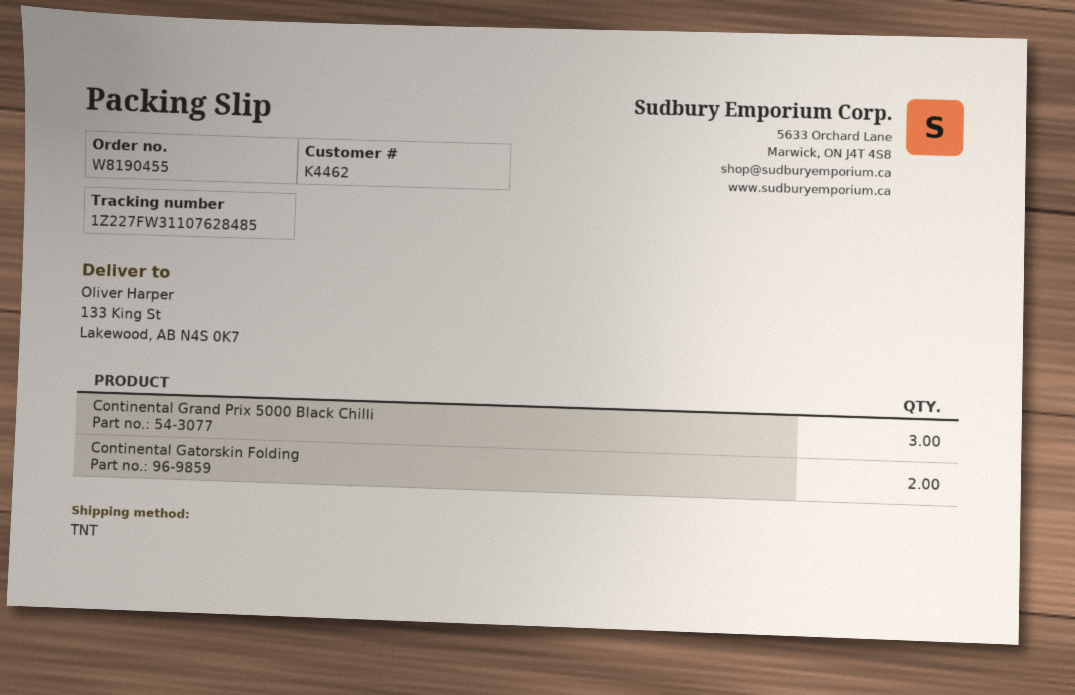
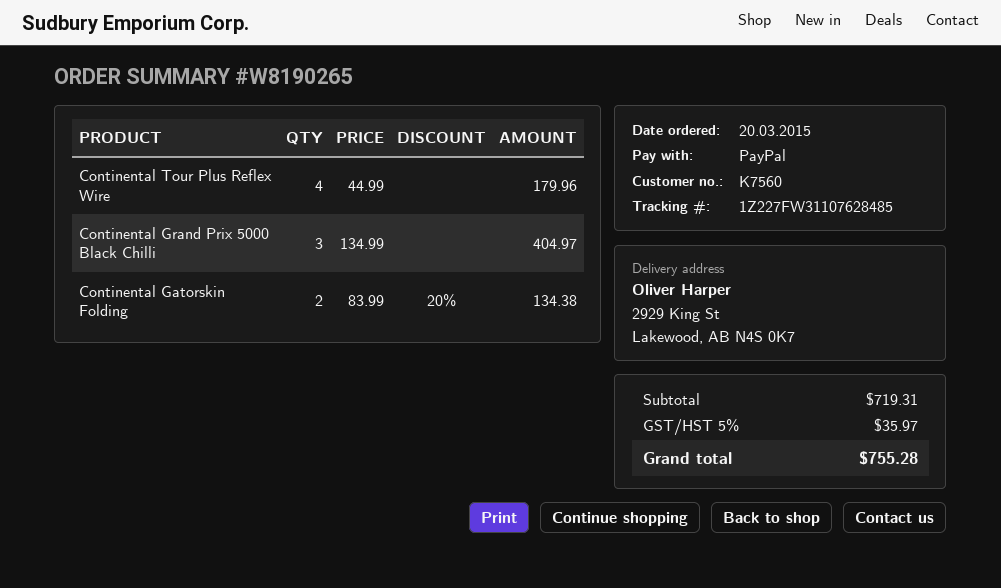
order number: W8190455 -> W8190265
customer number: K4462 -> K7560
ship to: 133 King St, Lakewood, AB N4S 0K7 -> 2929 King St, Lakewood, AB N4S 0K7
Continental Tour Plus Reflex Wire: none -> 4

